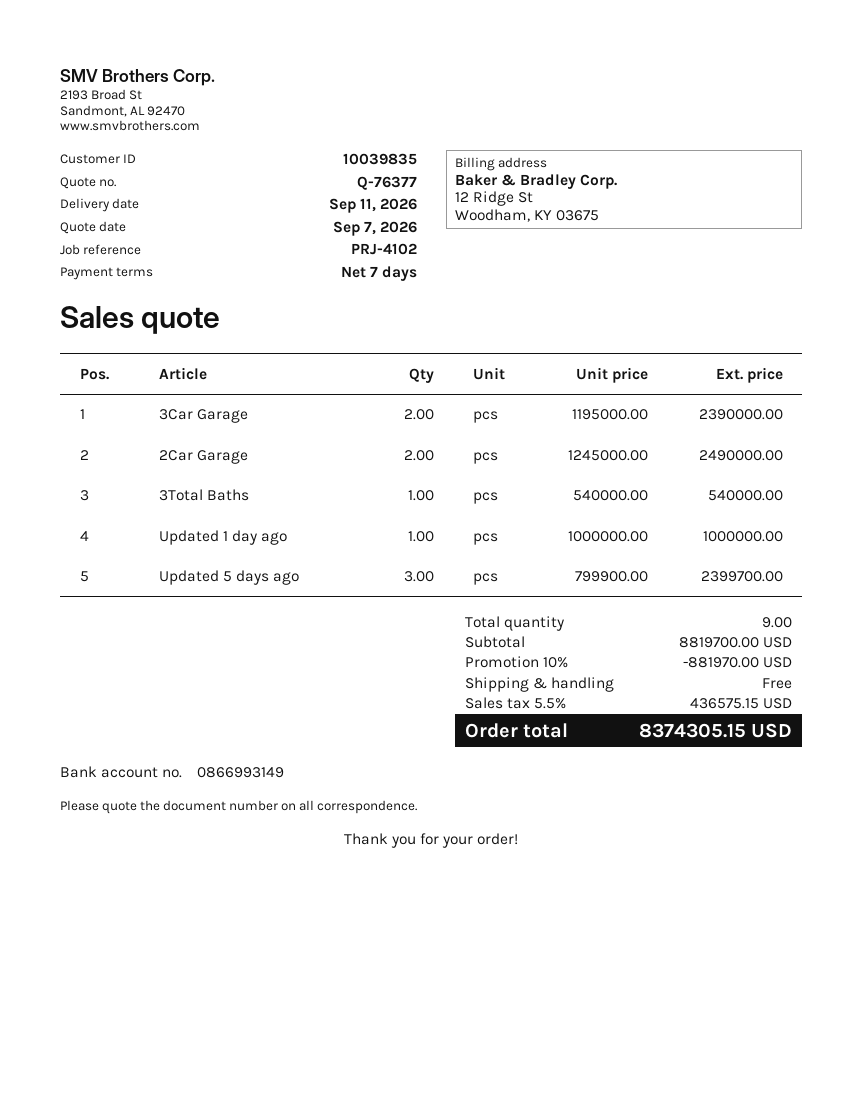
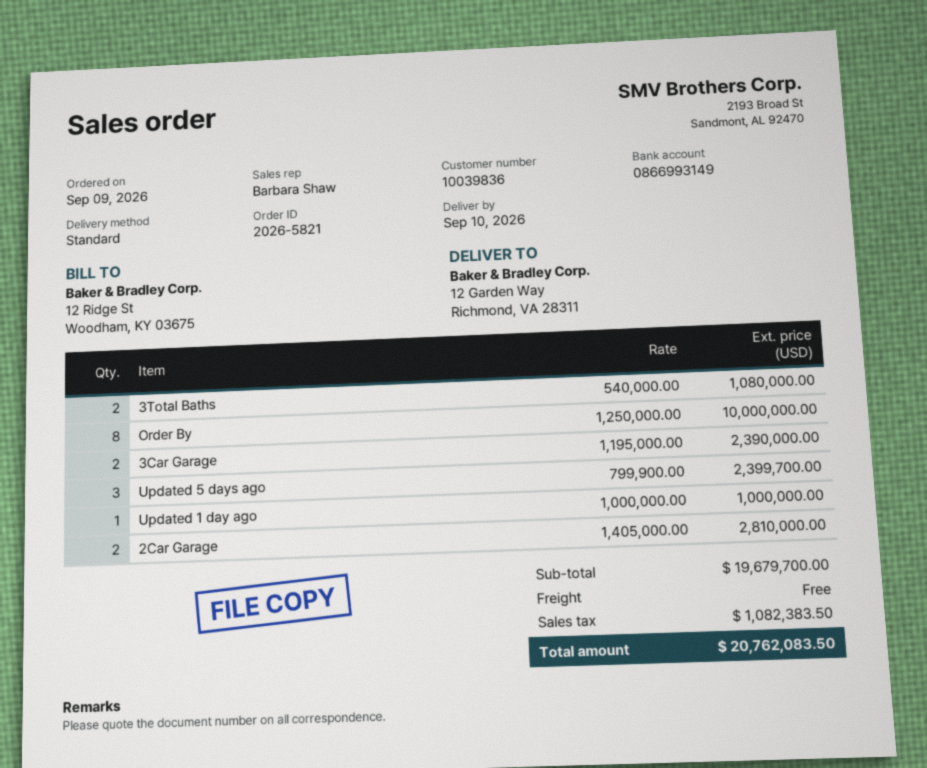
delivery date: 2026-09-11 -> 2026-09-10
customer number: 10039835 -> 10039836
2Car Garage: 2 x 1245000.00 = 2490000.00 -> 2 x 1405000.00 = 2810000.00
3Total Baths: 1 x 540000.00 = 540000.00 -> 2 x 540000.00 = 1080000.00
Order By: none -> 8 x 1250000.00 = 10000000.00
subtotal: 8819700.00 -> 19679700.00
discount: 10% = 881970.00 -> none
tax: 436575.15 -> 1082383.50
total: 8374305.15 -> 20762083.50

